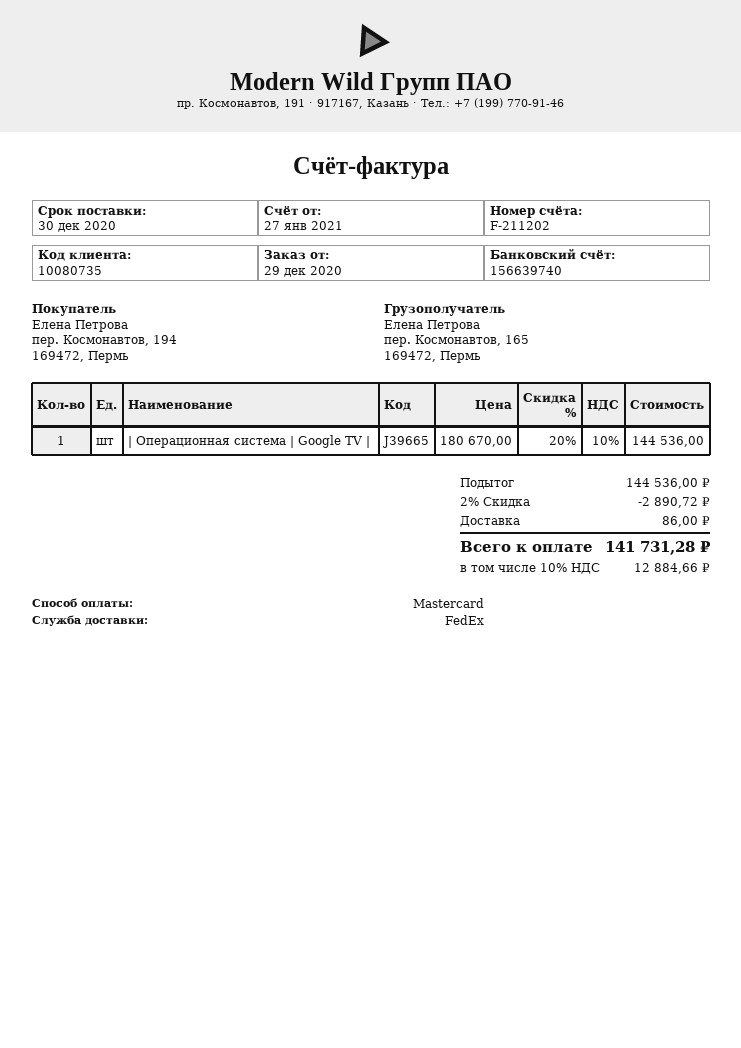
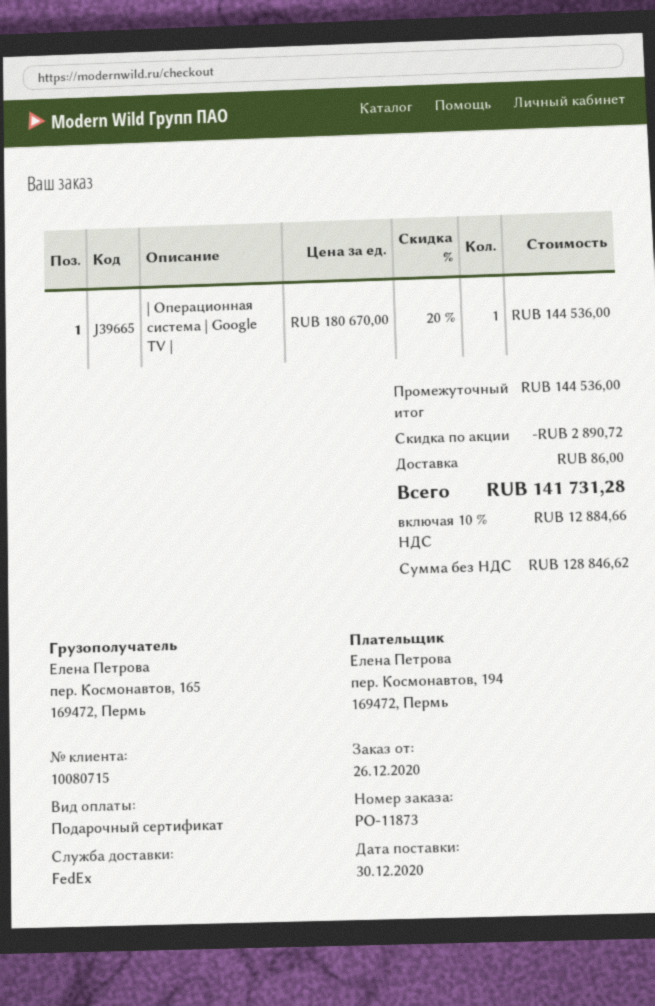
order date: 2020-12-29 -> 2020-12-26
customer number: 10080735 -> 10080715
payment method: Mastercard -> gift card

